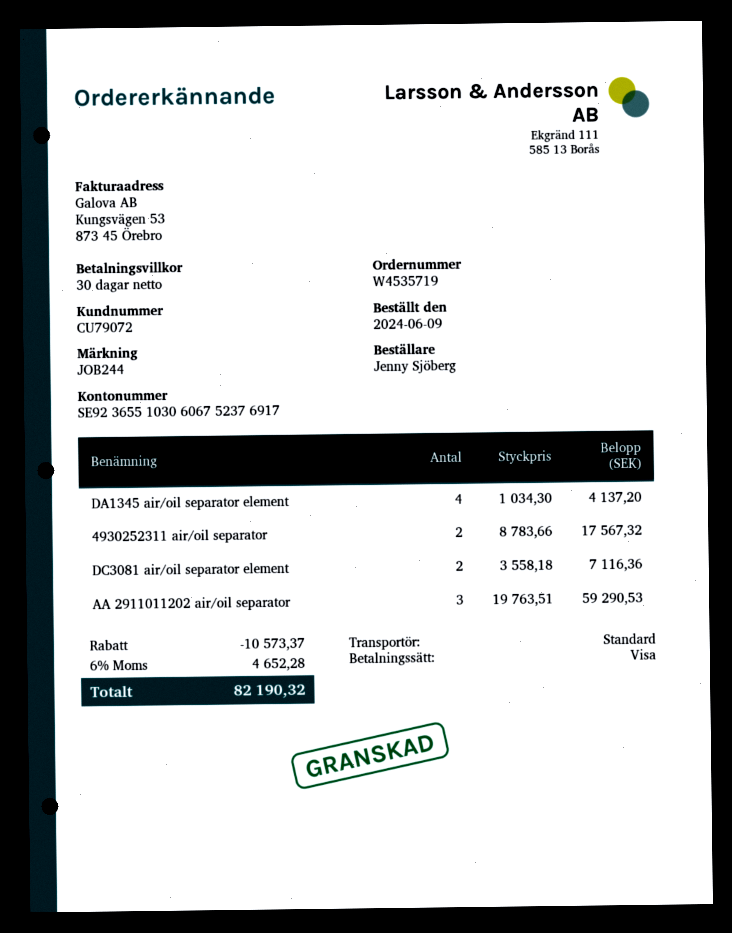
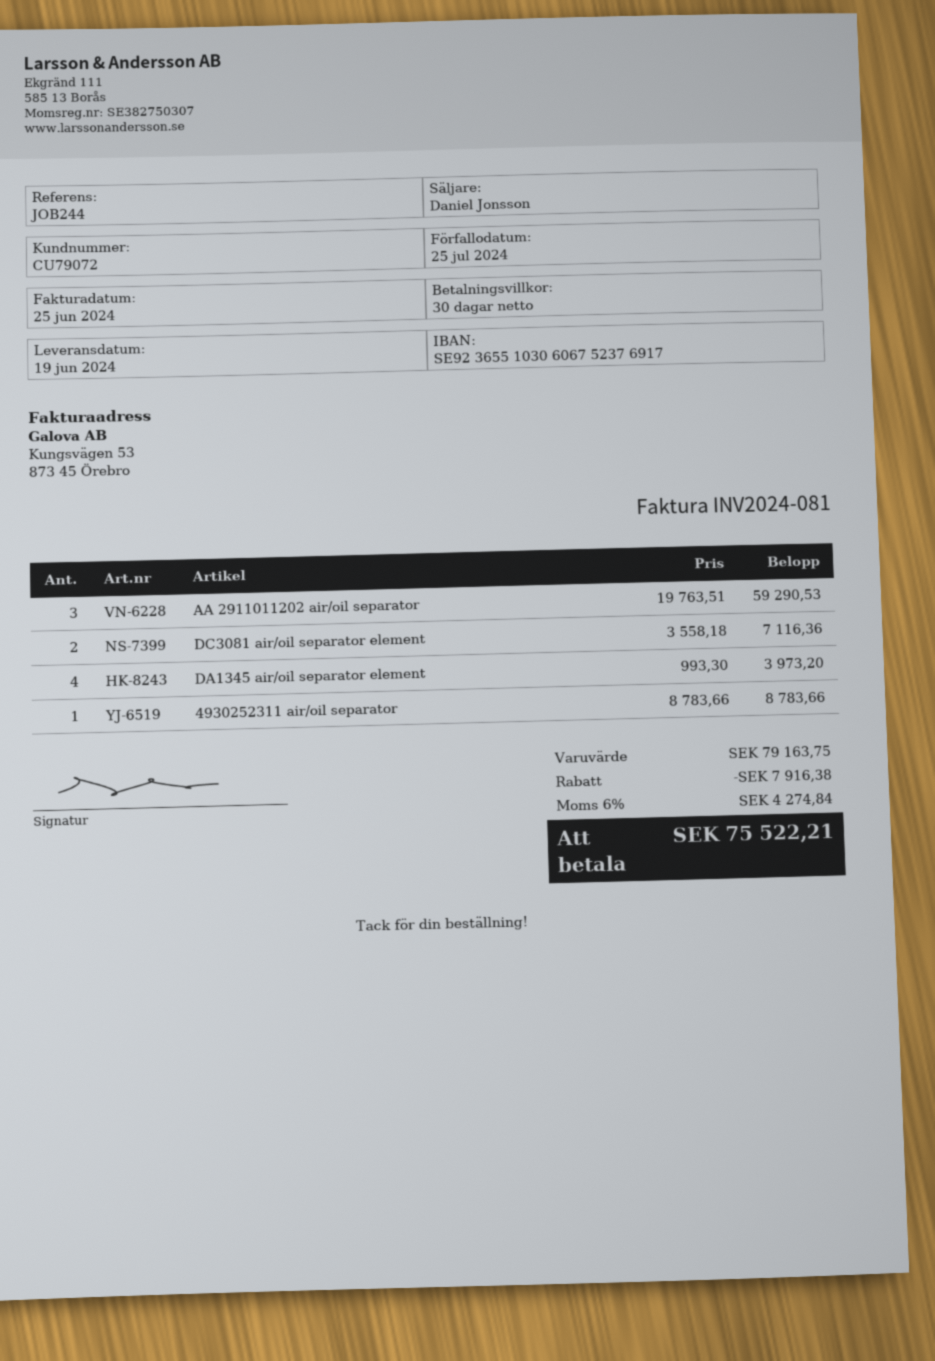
DA1345 air/oil separator element: 4 x 1034.30 = 4137.20 -> 4 x 993.30 = 3973.20
4930252311 air/oil separator: 2 x 8783.66 = 17567.32 -> 1 x 8783.66 = 8783.66
discount: 10573.37 -> 7916.38
tax: 6% = 4652.28 -> 6% = 4274.84
total: 82190.32 -> 75522.21

